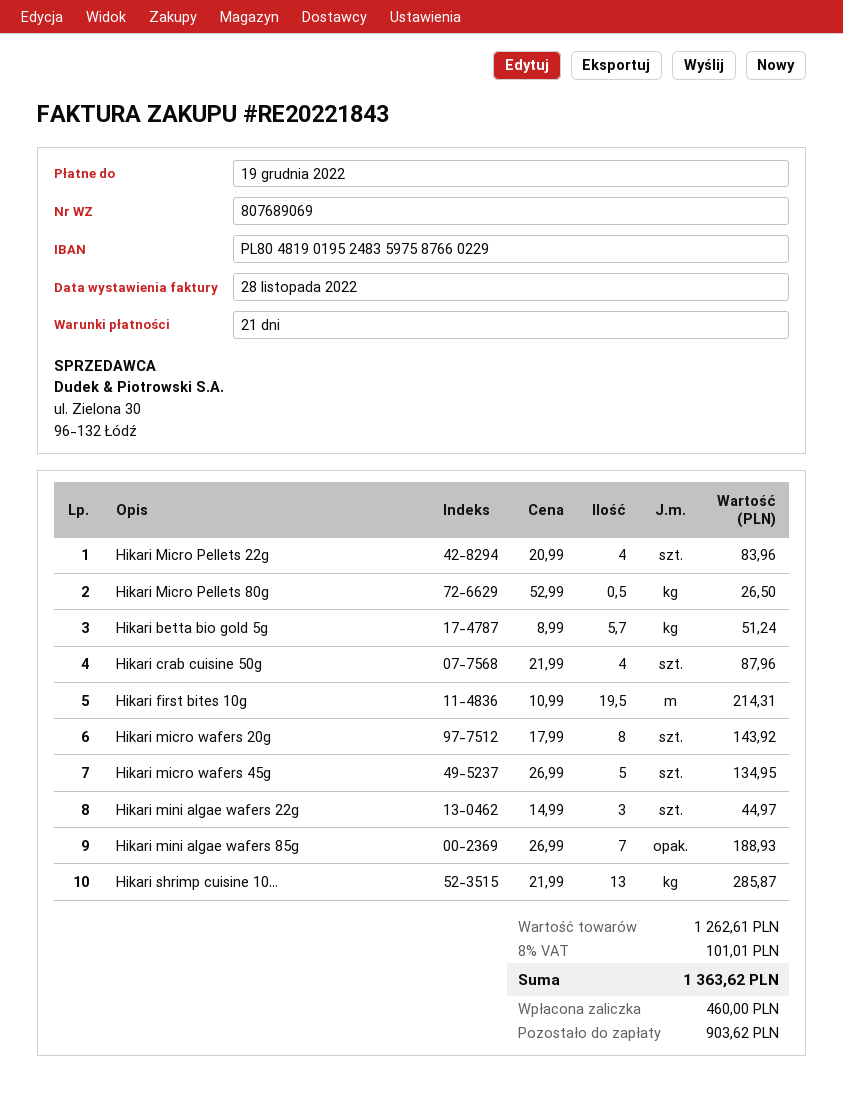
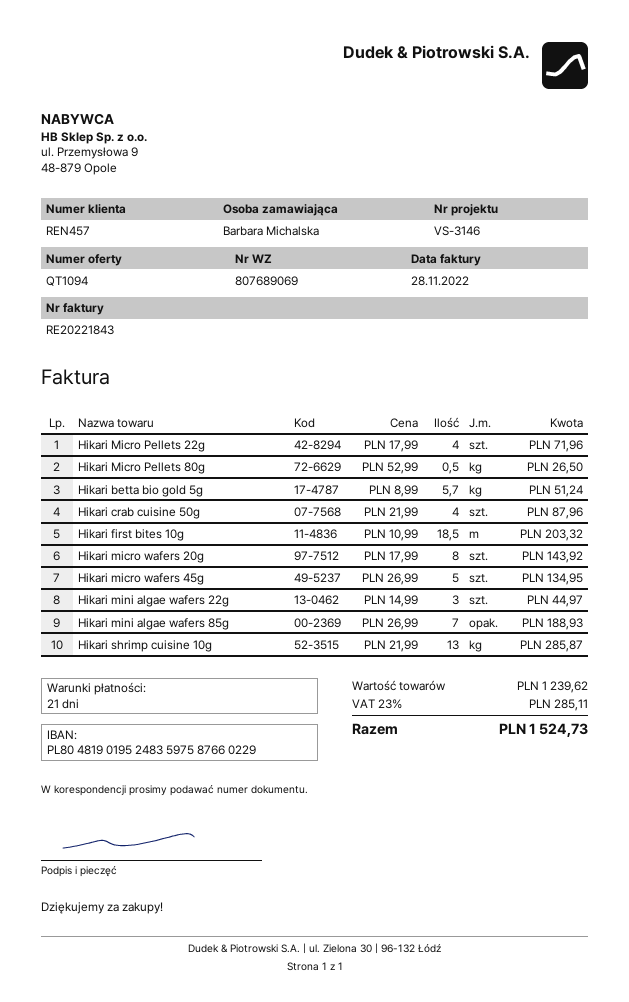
Hikari Micro Pellets 22g: 4 x 20.99 = 83.96 -> 4 x 17.99 = 71.96
Hikari first bites 10g: 19.5 x 10.99 = 214.31 -> 18.5 x 10.99 = 203.32
subtotal: 1262.61 -> 1239.62
tax: 8% = 101.01 -> 23% = 285.11
total: 1363.62 -> 1524.73

